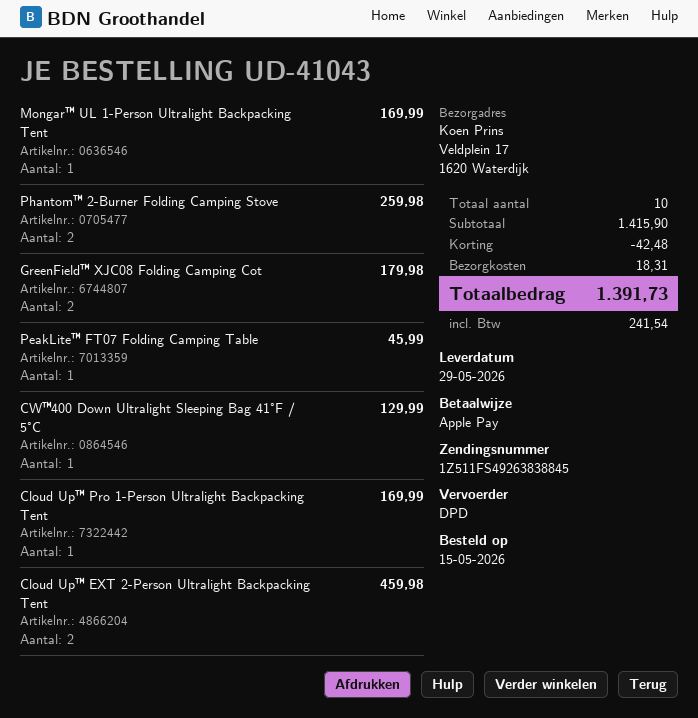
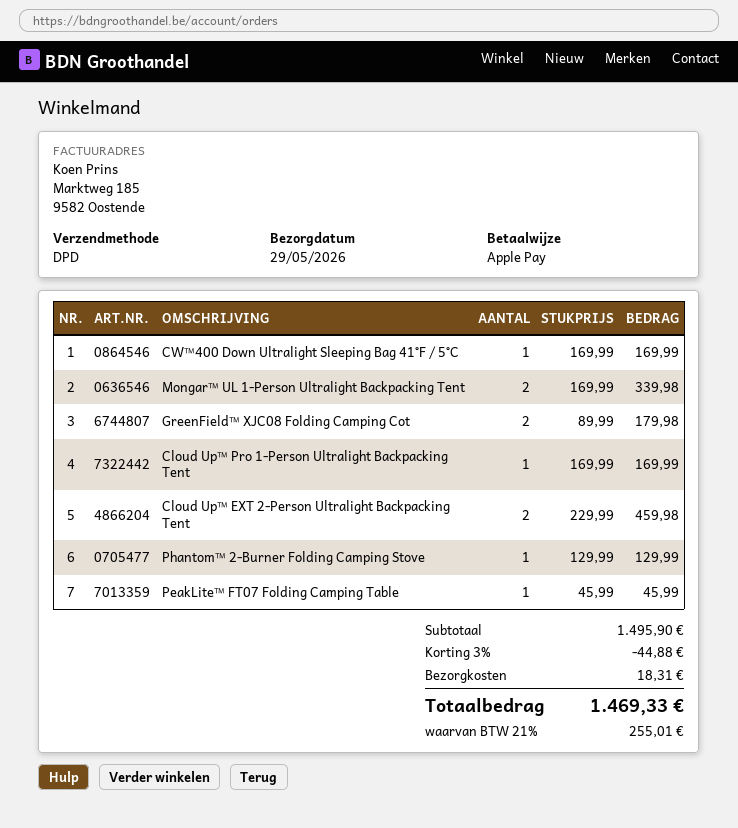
Mongar™ UL 1-Person Ultralight Backpacking Tent: 1 for 169.99 -> 2 for 339.98
Phantom™ 2-Burner Folding Camping Stove: 2 for 259.98 -> 1 for 129.99
CW™400 Down Ultralight Sleeping Bag 41°F / 5°C: 1 for 129.99 -> 1 for 169.99
subtotal: 1415.90 -> 1495.90
discount: 42.48 -> 44.88
tax: 241.54 -> 255.01
total: 1391.73 -> 1469.33

